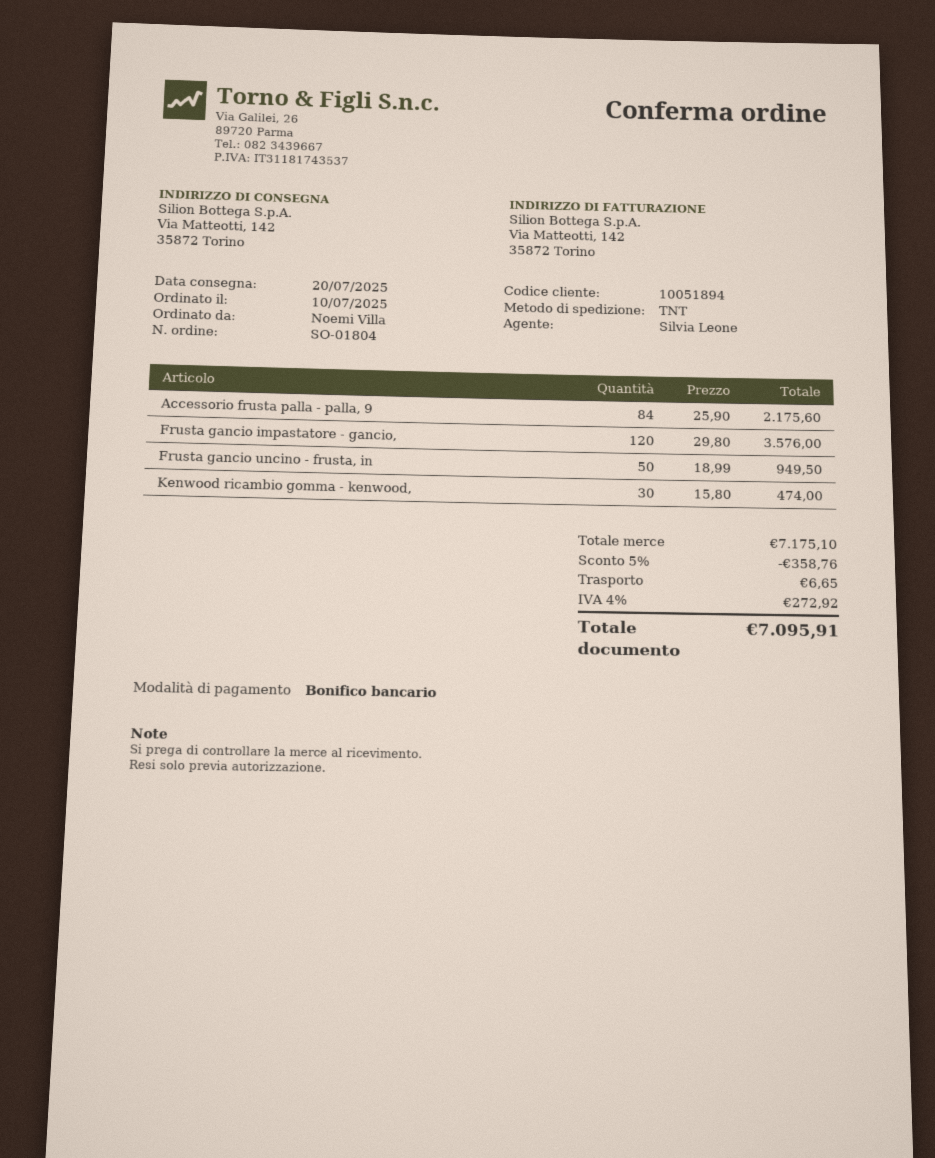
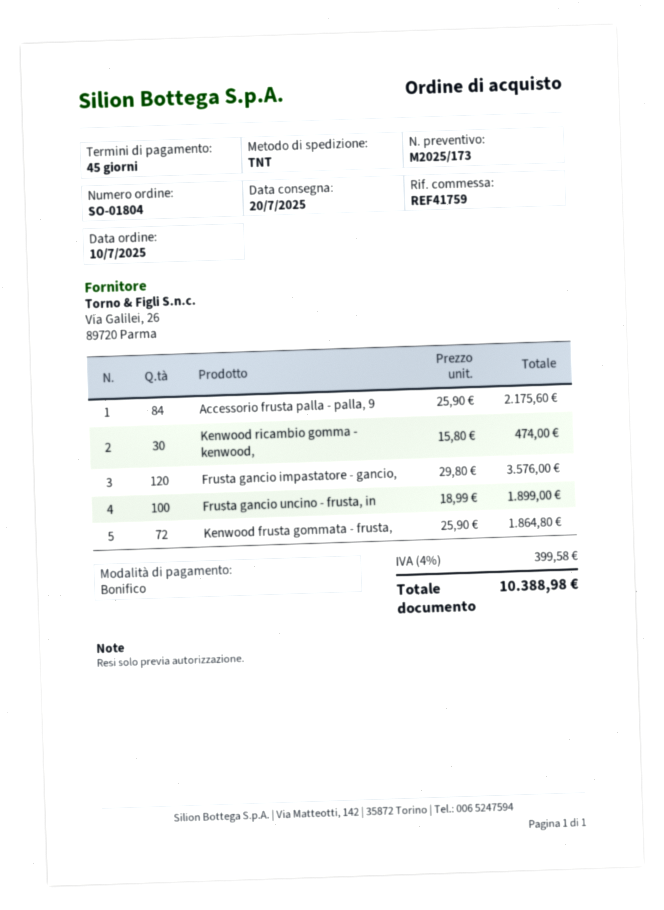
Frusta gancio uncino - frusta, in: 50 x 18.99 = 949.50 -> 100 x 18.99 = 1899.00
Kenwood frusta gommata - frusta,: none -> 72 x 25.90 = 1864.80
discount: 5% = 358.76 -> none
shipping: 6.65 -> none
tax: 4% = 272.92 -> 4% = 399.58
total: 7095.91 -> 10388.98

